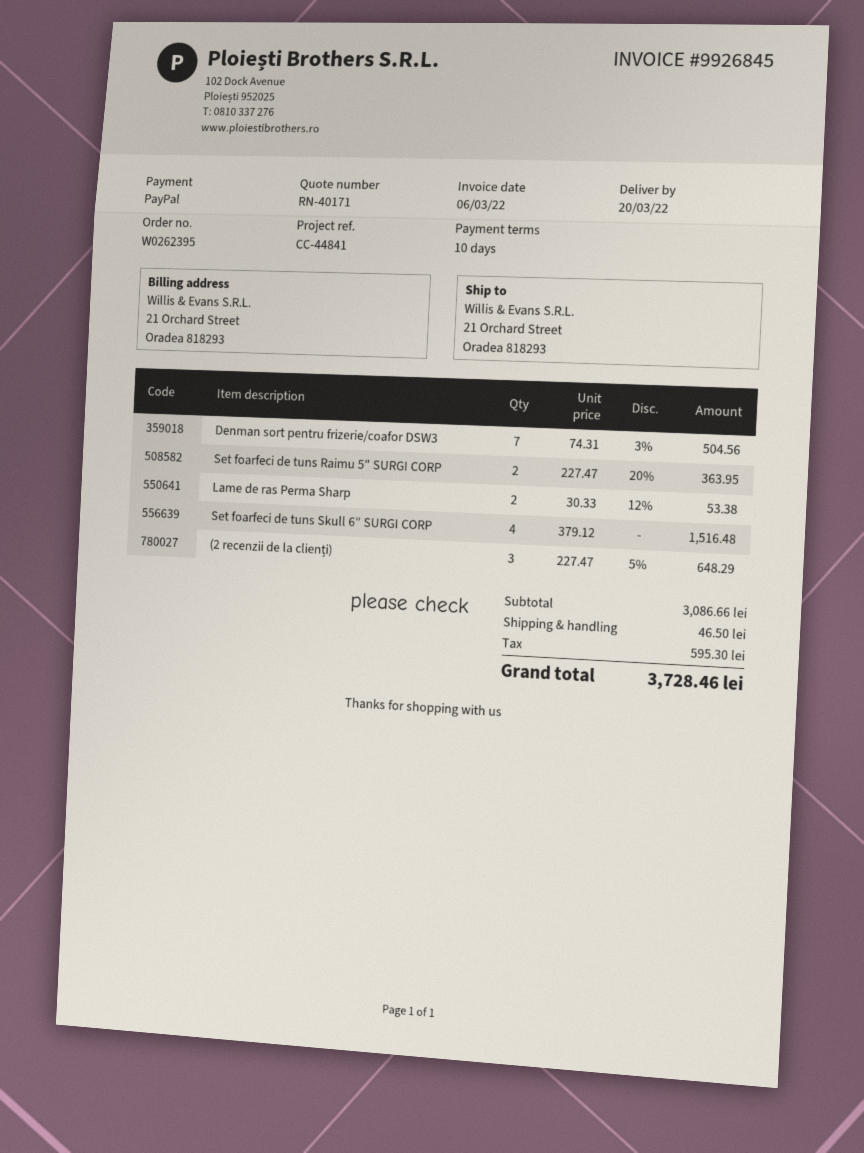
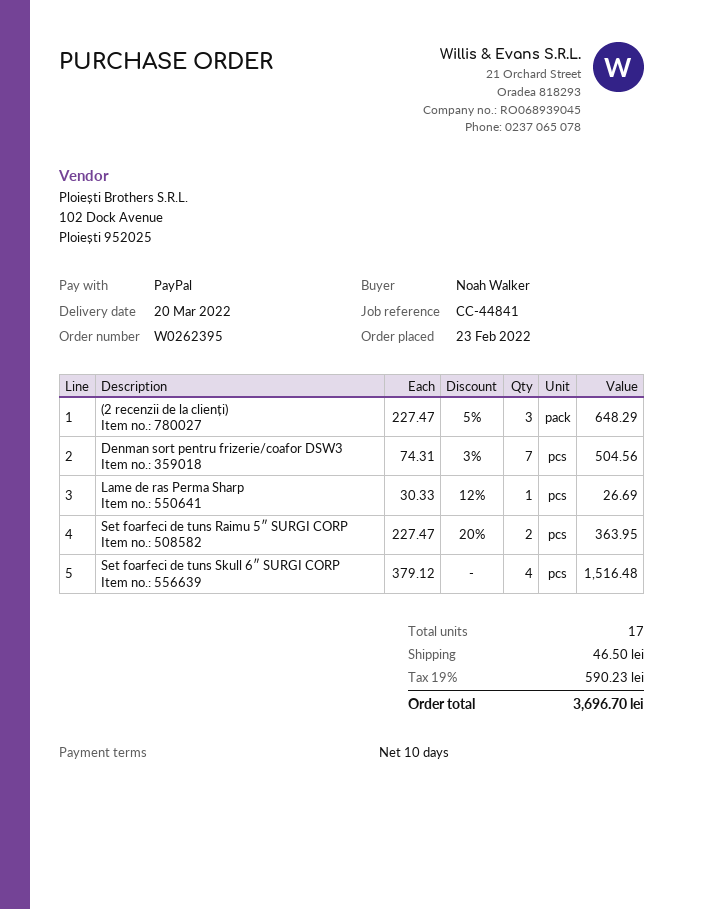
Lame de ras Perma Sharp: 2 x 30.33 - 12% = 53.38 -> 1 x 30.33 - 12% = 26.69
tax: 595.30 -> 590.23
total: 3728.46 -> 3696.70

